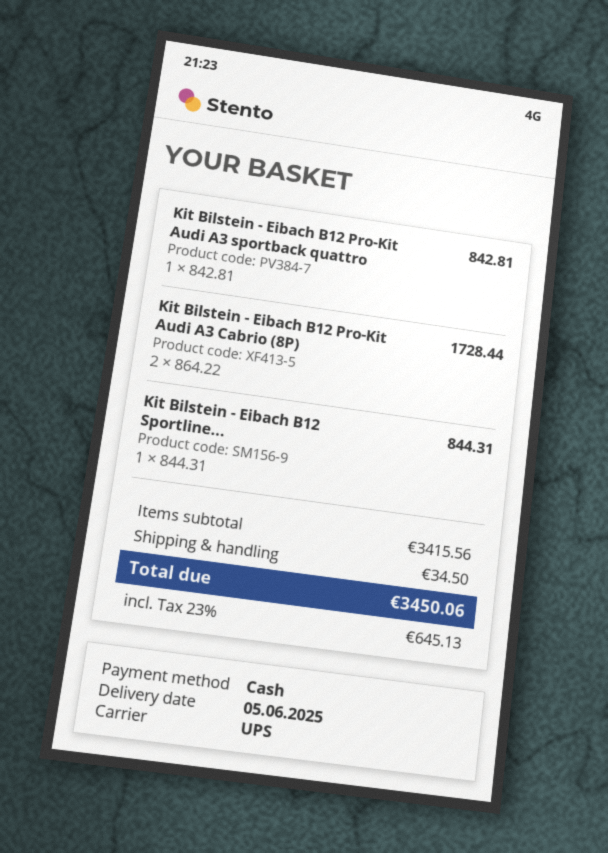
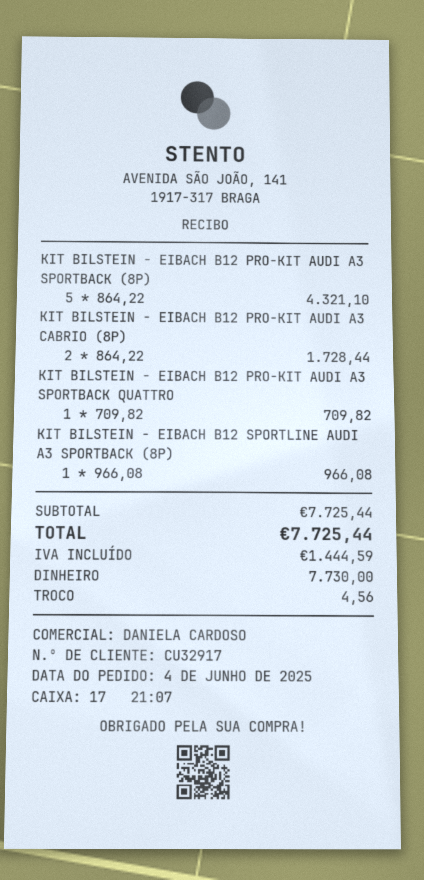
Kit Bilstein - Eibach B12 Pro-Kit Audi A3 sportback quattro: 1 x 842.81 = 842.81 -> 1 x 709.82 = 709.82
Kit Bilstein - Eibach B12 Sportline...: 1 x 844.31 = 844.31 -> 1 x 966.08 = 966.08
KIT BILSTEIN - EIBACH B12 PRO-KIT AUDI A3 SPORTBACK (8P): none -> 5 x 864.22 = 4321.10
subtotal: 3415.56 -> 7725.44
shipping: 34.50 -> none
tax: 645.13 -> 1444.59
total: 3450.06 -> 7725.44

